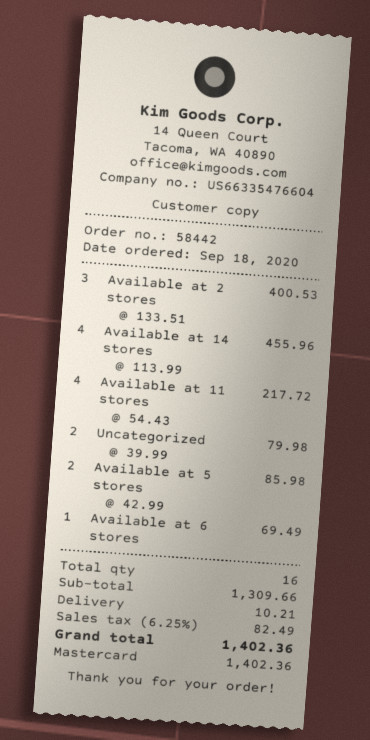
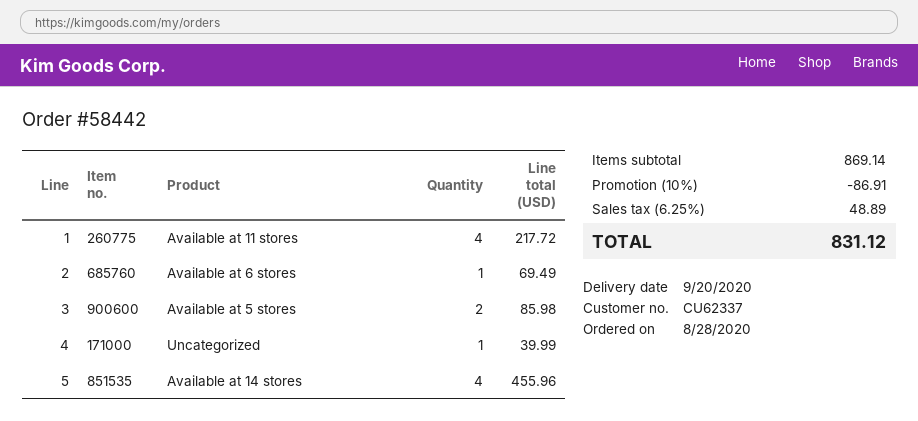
order date: 2020-09-18 -> 2020-08-28
Available at 2 stores: 3 for 400.53 -> none
Uncategorized: 2 for 79.98 -> 1 for 39.99
subtotal: 1309.66 -> 869.14
discount: none -> 10% = 86.91
shipping: 10.21 -> none
tax: 6.25% = 82.49 -> 6.25% = 48.89
total: 1402.36 -> 831.12

